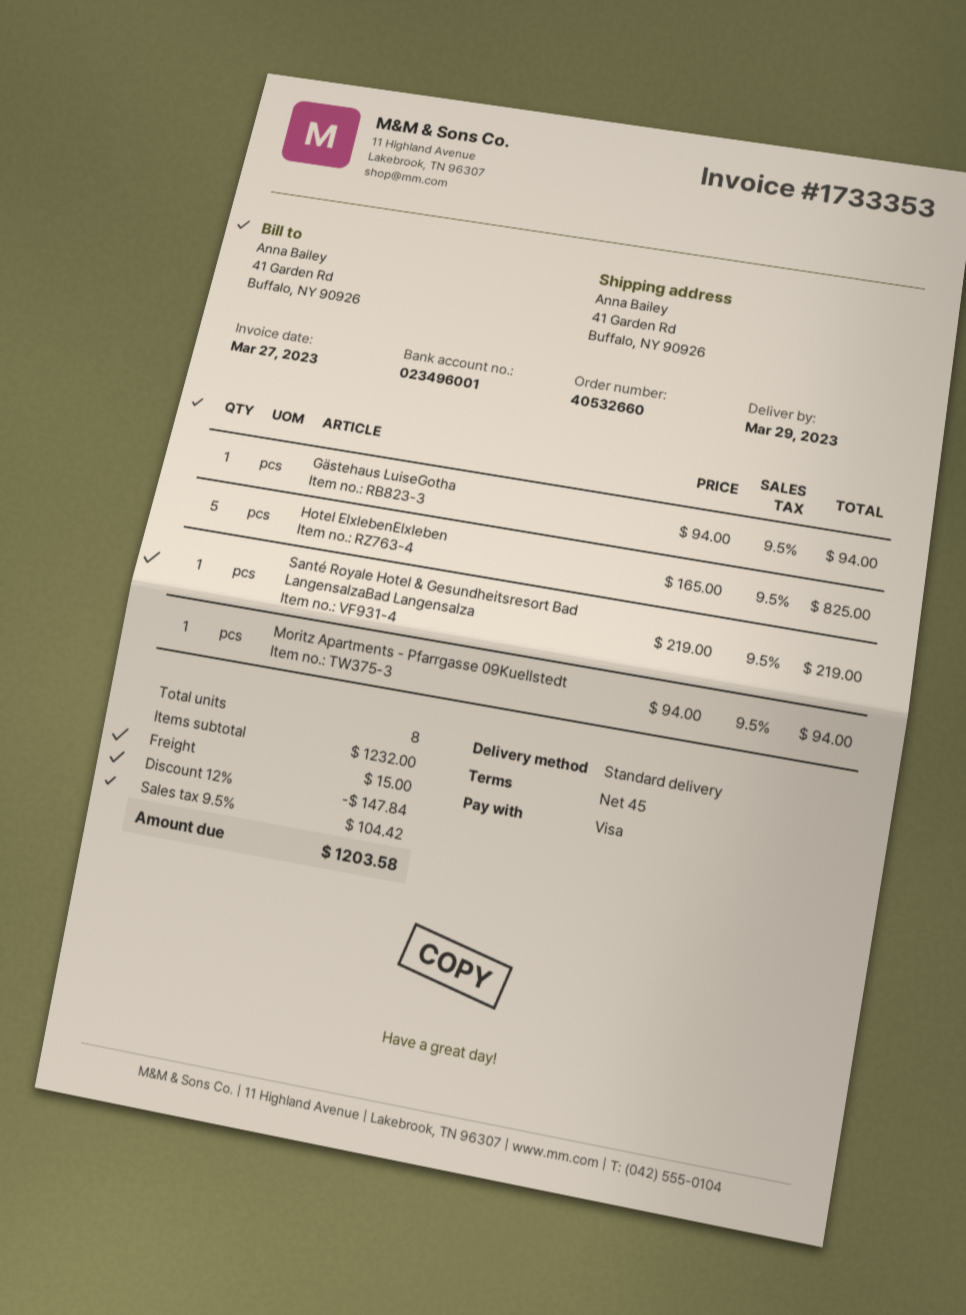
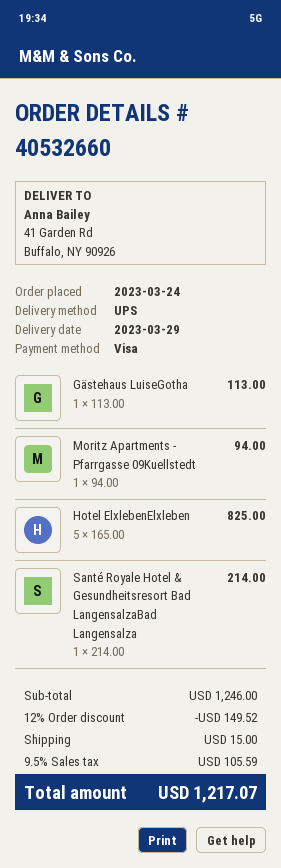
shipping method: standard -> UPS
Gästehaus LuiseGotha: 1 x 94.00 = 94.00 -> 1 x 113.00 = 113.00
Santé Royale Hotel & Gesundheitsresort Bad LangensalzaBad Langensalza: 1 x 219.00 = 219.00 -> 1 x 214.00 = 214.00
subtotal: 1232.00 -> 1246.00
discount: 12% = 147.84 -> 12% = 149.52
tax: 9.5% = 104.42 -> 9.5% = 105.59
total: 1203.58 -> 1217.07

